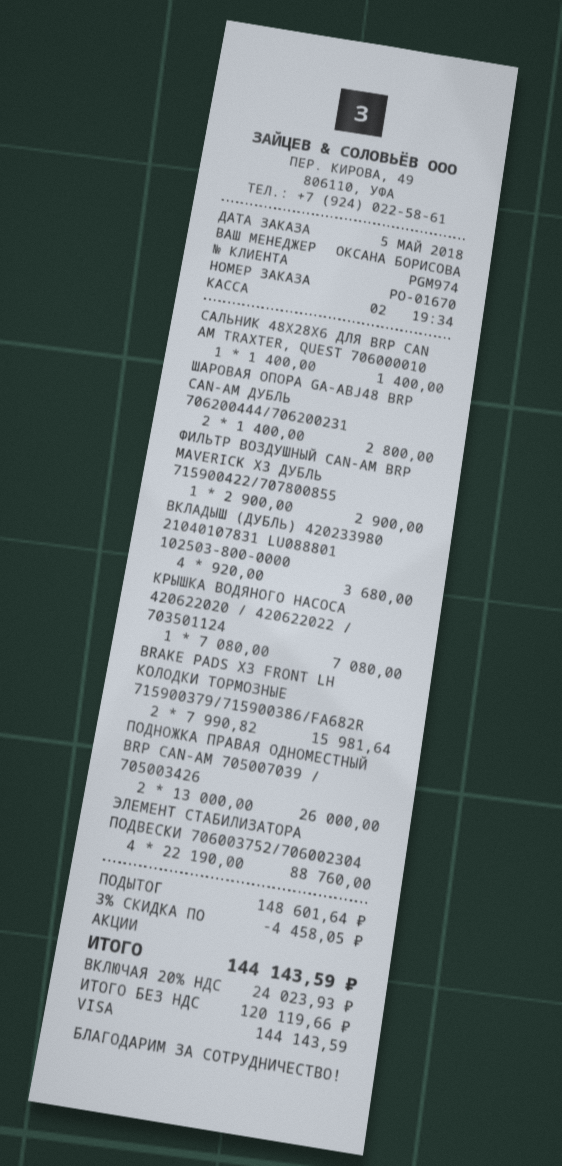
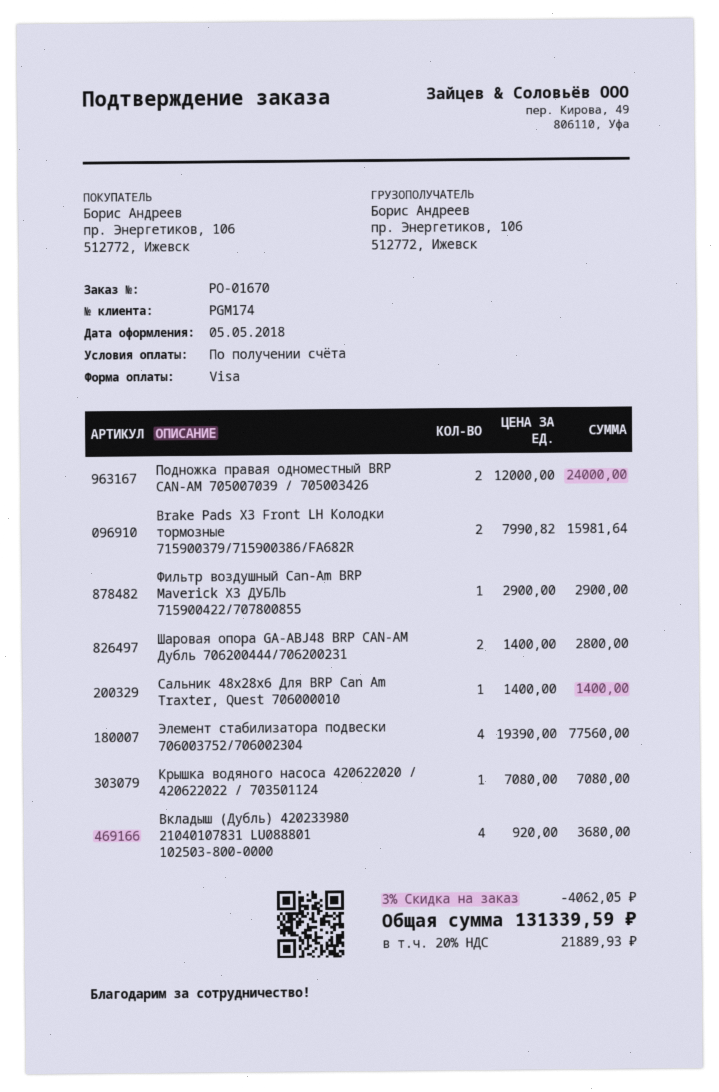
customer number: PGM974 -> PGM174
ПОДНОЖКА ПРАВАЯ ОДНОМЕСТНЫЙ BRP CAN-AM 705007039 / 705003426: 2 x 13000.00 = 26000.00 -> 2 x 12000.00 = 24000.00
ЭЛЕМЕНТ СТАБИЛИЗАТОРА ПОДВЕСКИ 706003752/706002304: 4 x 22190.00 = 88760.00 -> 4 x 19390.00 = 77560.00
discount: 3% = 4458.05 -> 3% = 4062.05
tax: 20% = 24023.93 -> 20% = 21889.93
total: 144143.59 -> 131339.59

